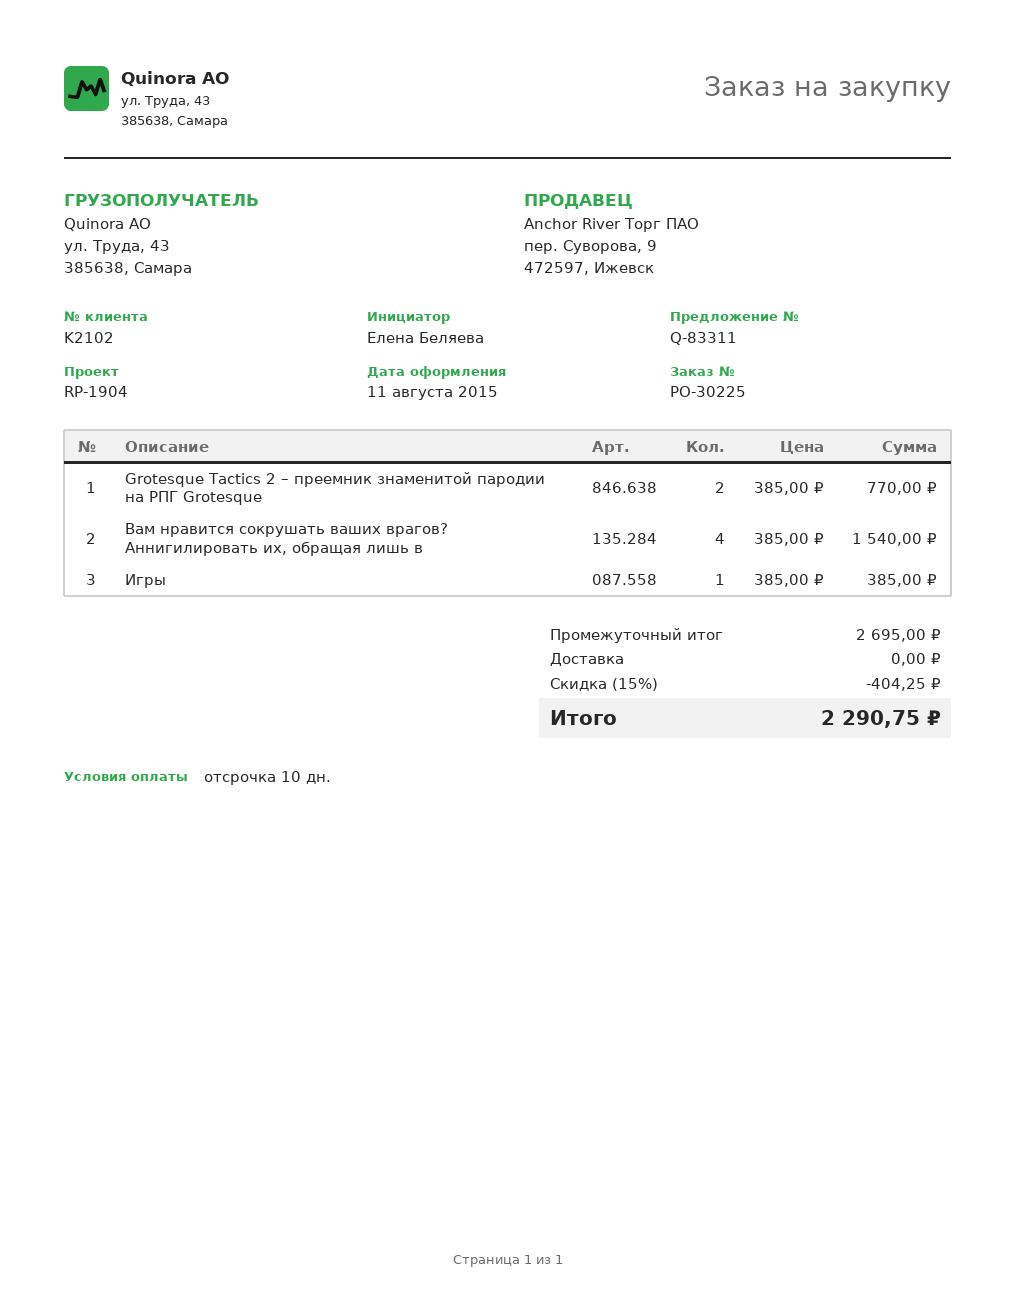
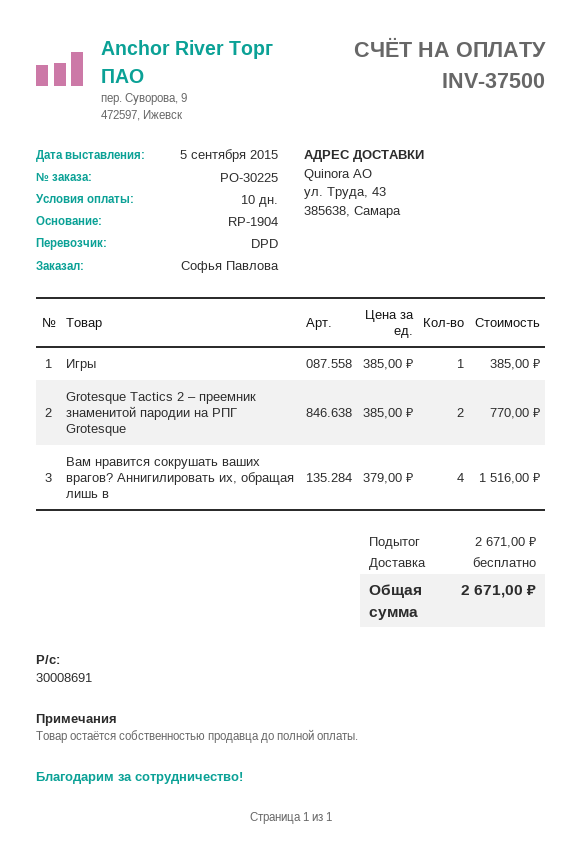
ordered by: Елена Беляева -> Софья Павлова
Вам нравится сокрушать ваших врагов? Аннигилировать их, обращая лишь в: 4 x 385.00 = 1540.00 -> 4 x 379.00 = 1516.00
subtotal: 2695.00 -> 2671.00
discount: 15% = 404.25 -> none
total: 2290.75 -> 2671.00

